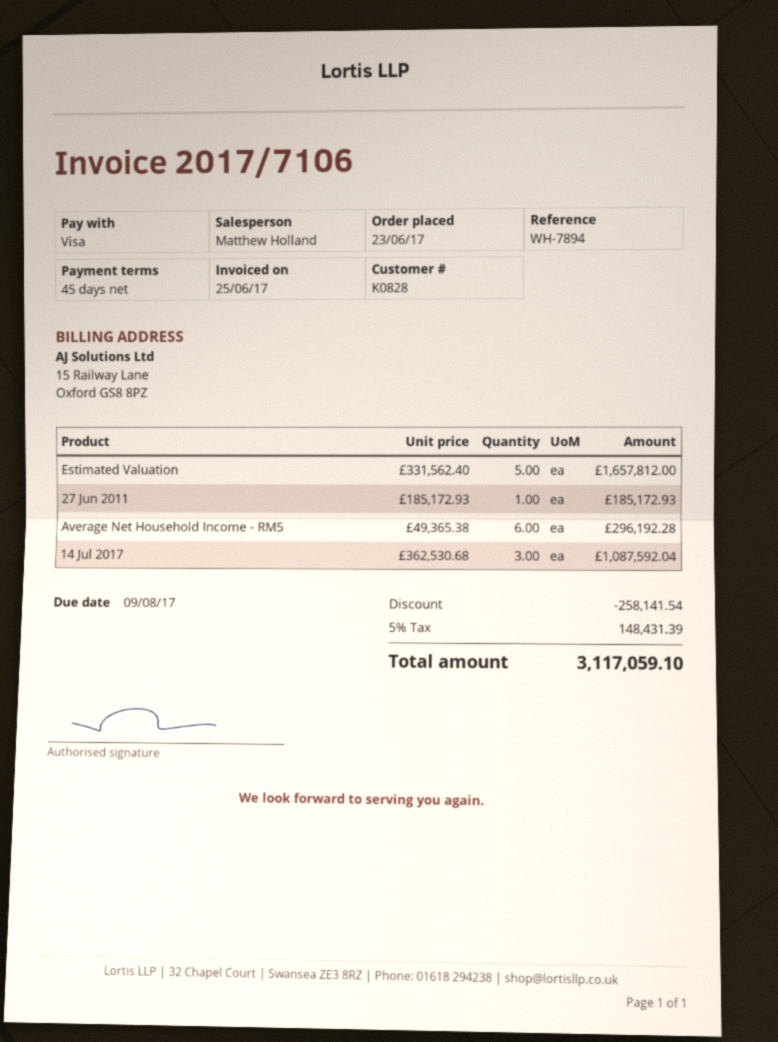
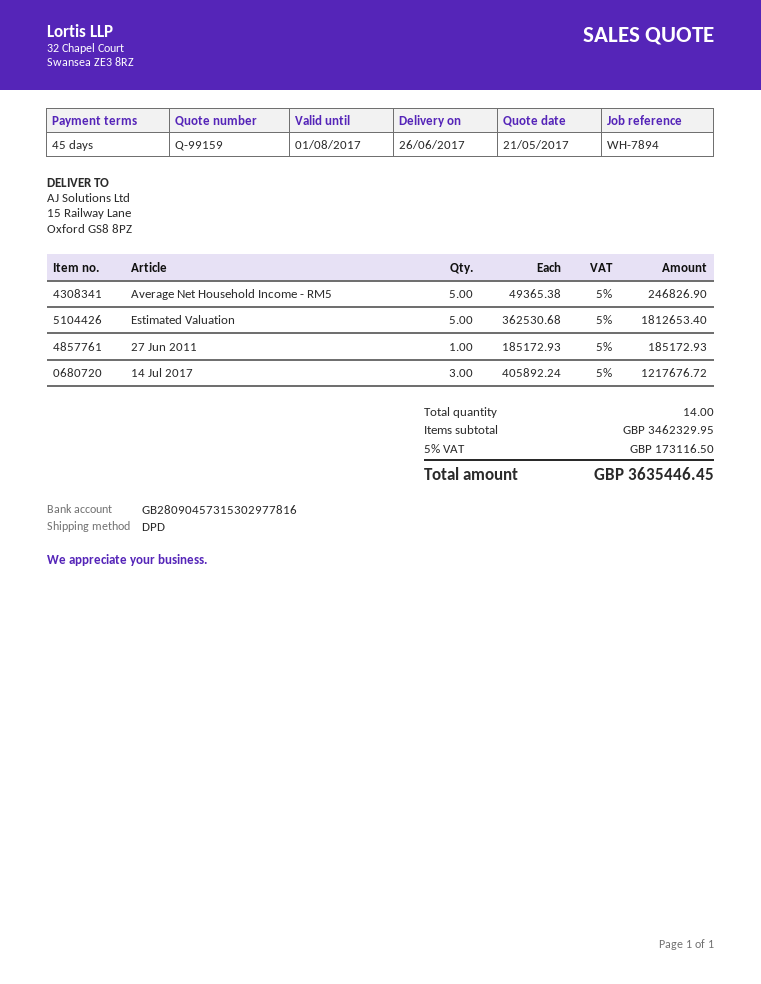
Estimated Valuation: 5 x 331562.40 = 1657812.00 -> 5 x 362530.68 = 1812653.40
Average Net Household Income - RM5: 6 x 49365.38 = 296192.28 -> 5 x 49365.38 = 246826.90
14 Jul 2017: 3 x 362530.68 = 1087592.04 -> 3 x 405892.24 = 1217676.72
discount: 258141.54 -> none
tax: 5% = 148431.39 -> 5% = 173116.50
total: 3117059.10 -> 3635446.45

